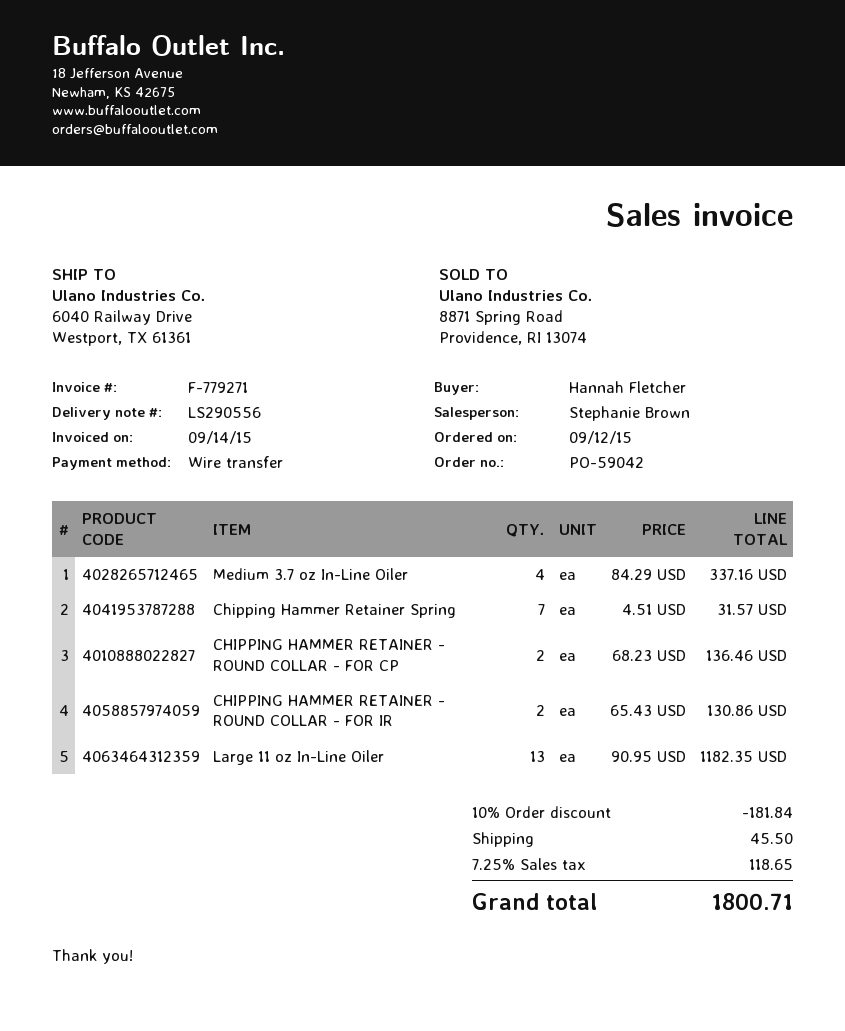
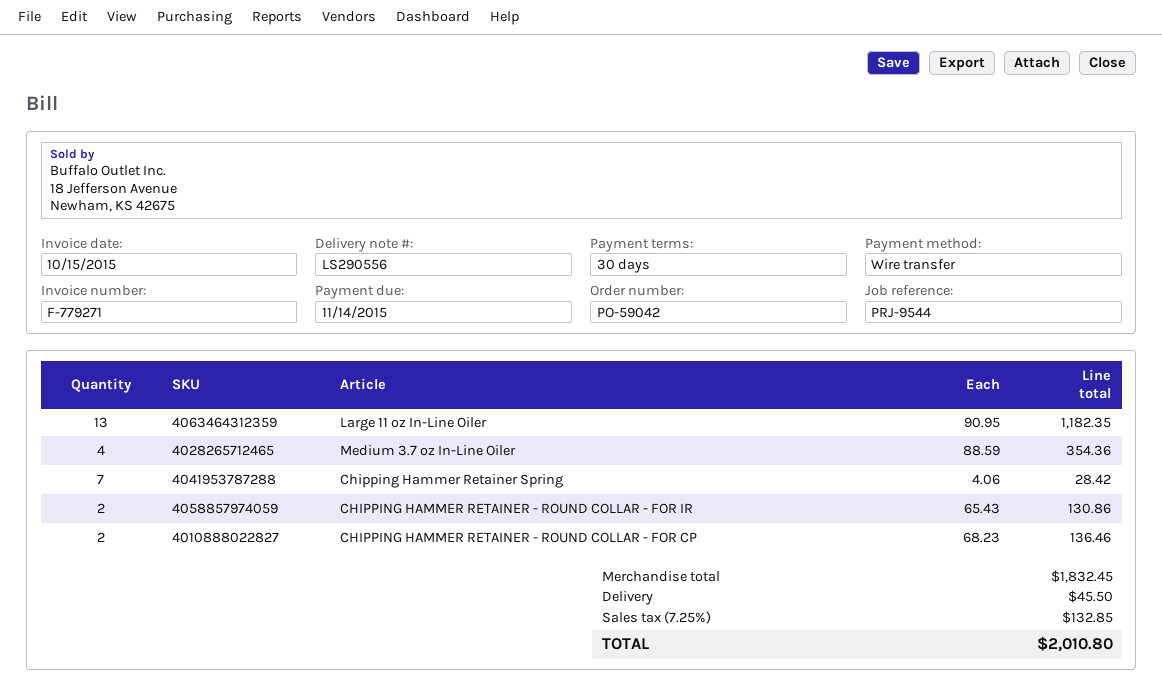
invoice date: 2015-09-14 -> 2015-10-15
Medium 3.7 oz In-Line Oiler: 4 x 84.29 = 337.16 -> 4 x 88.59 = 354.36
Chipping Hammer Retainer Spring: 7 x 4.51 = 31.57 -> 7 x 4.06 = 28.42
discount: 10% = 181.84 -> none
tax: 7.25% = 118.65 -> 7.25% = 132.85
total: 1800.71 -> 2010.80

